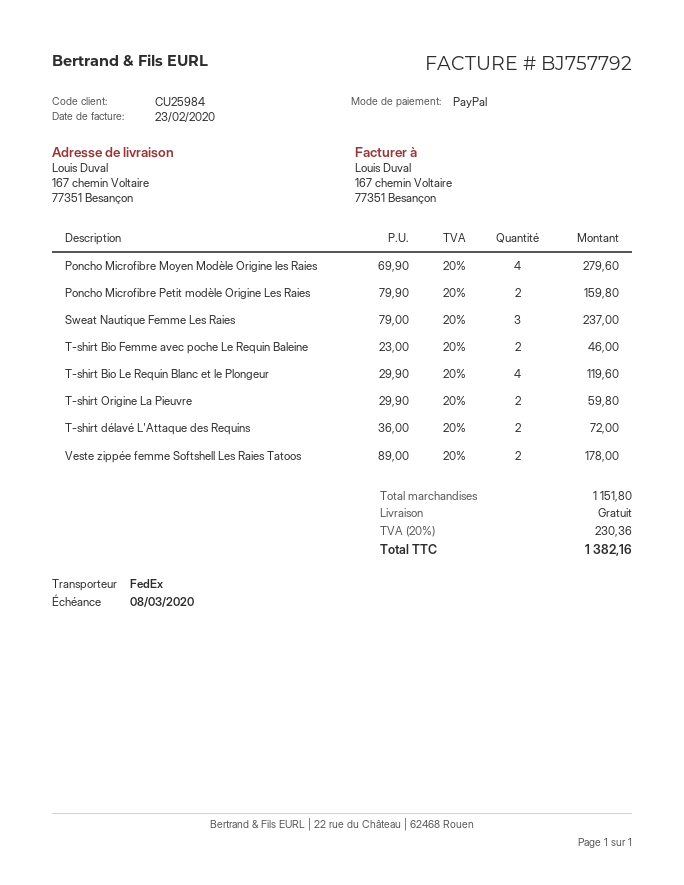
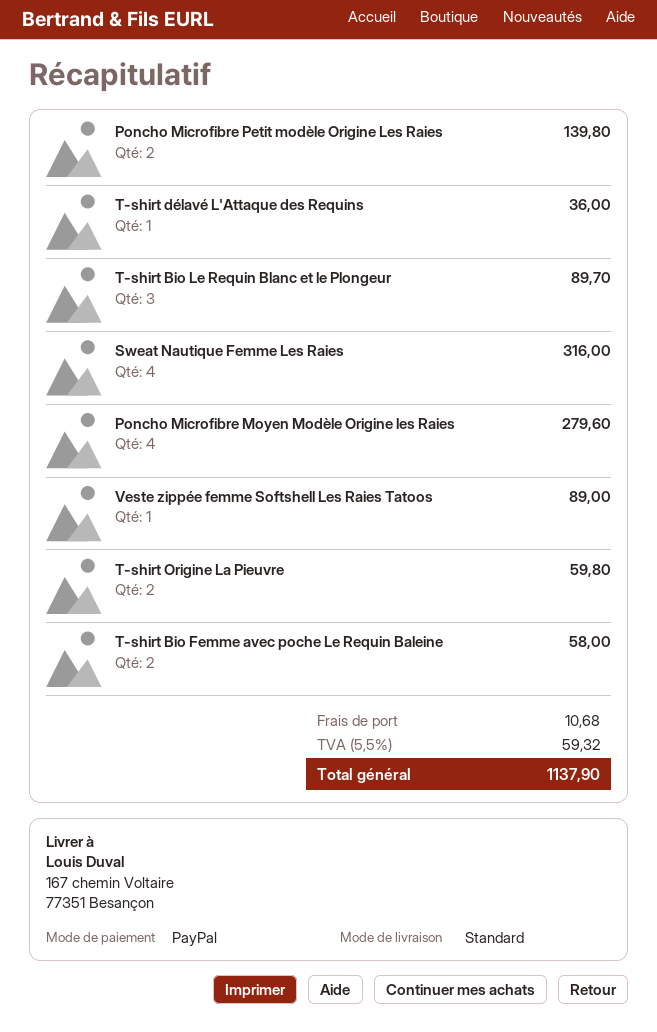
shipping method: FedEx -> standard
Poncho Microfibre Petit modèle Origine Les Raies: 2 for 159.80 -> 2 for 139.80
Sweat Nautique Femme Les Raies: 3 for 237.00 -> 4 for 316.00
T-shirt Bio Femme avec poche Le Requin Baleine: 2 for 46.00 -> 2 for 58.00
T-shirt Bio Le Requin Blanc et le Plongeur: 4 for 119.60 -> 3 for 89.70
T-shirt délavé L'Attaque des Requins: 2 for 72.00 -> 1 for 36.00
Veste zippée femme Softshell Les Raies Tatoos: 2 for 178.00 -> 1 for 89.00
shipping: 0.00 -> 10.68
tax: 20% = 230.36 -> 5.5% = 59.32
total: 1382.16 -> 1137.90

